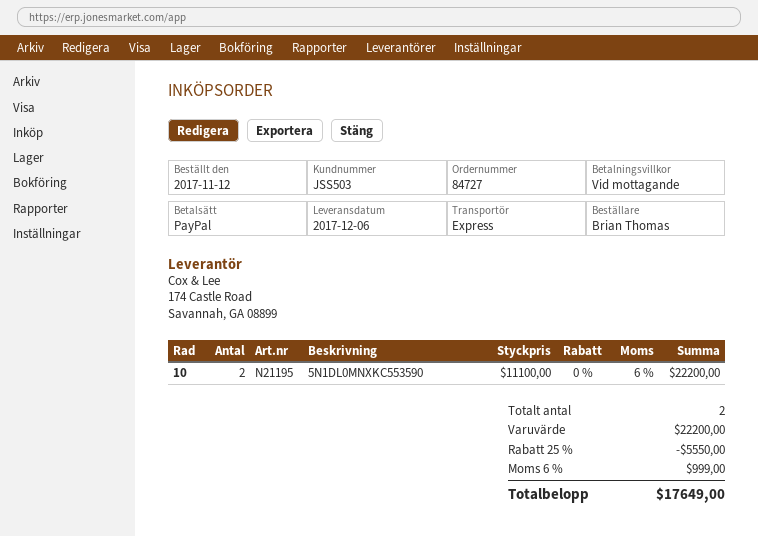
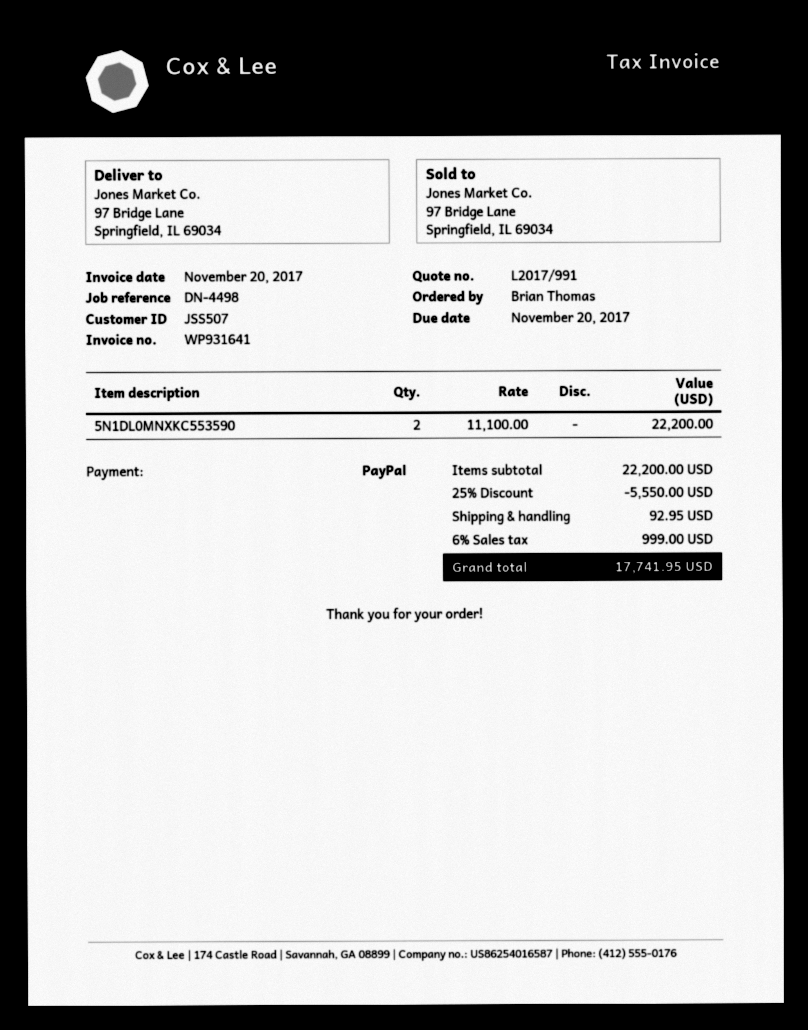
customer number: JSS503 -> JSS507
shipping: none -> 92.95
total: 17649.00 -> 17741.95

